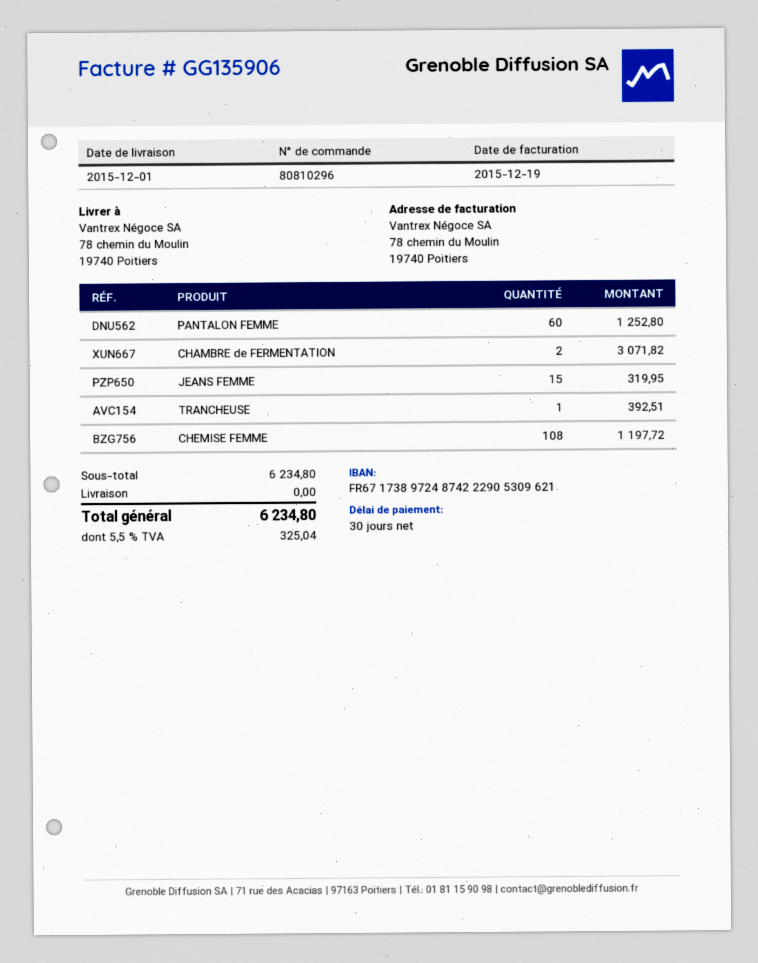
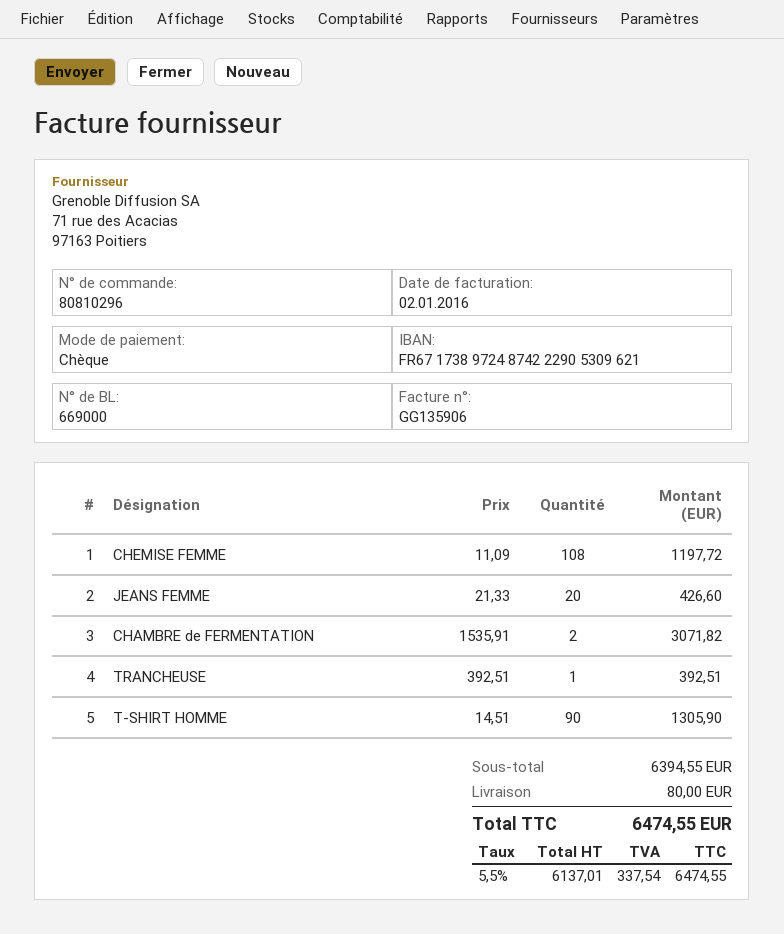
invoice date: 2015-12-19 -> 2016-01-02
PANTALON FEMME: 60 for 1252.80 -> none
JEANS FEMME: 15 for 319.95 -> 20 for 426.60
T-SHIRT HOMME: none -> 90 for 1305.90
subtotal: 6234.80 -> 6394.55
shipping: 0.00 -> 80.00
tax: 5.5% = 325.04 -> 5.5% = 337.54
total: 6234.80 -> 6474.55

